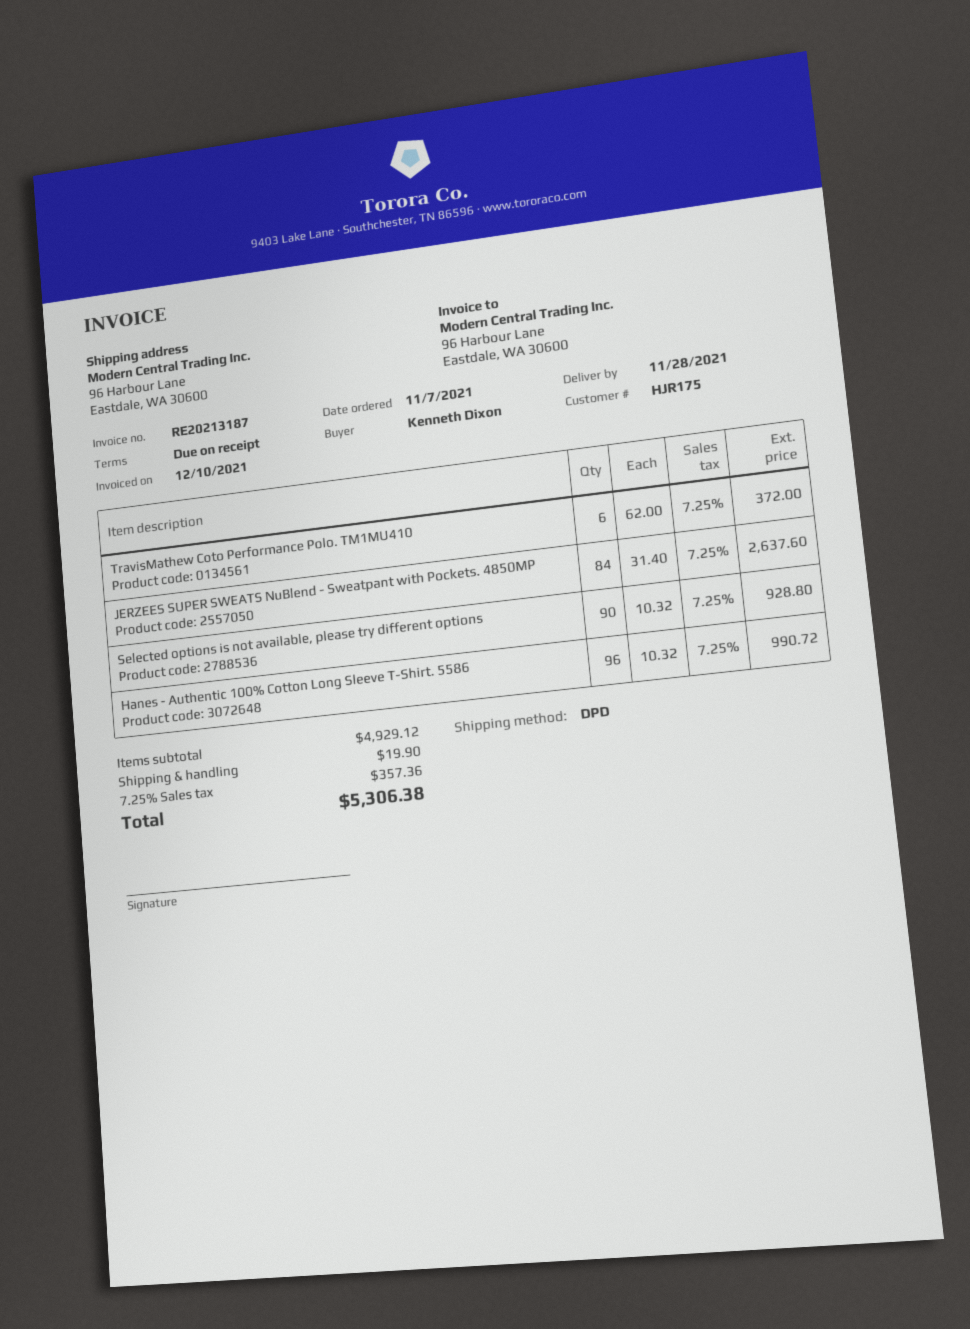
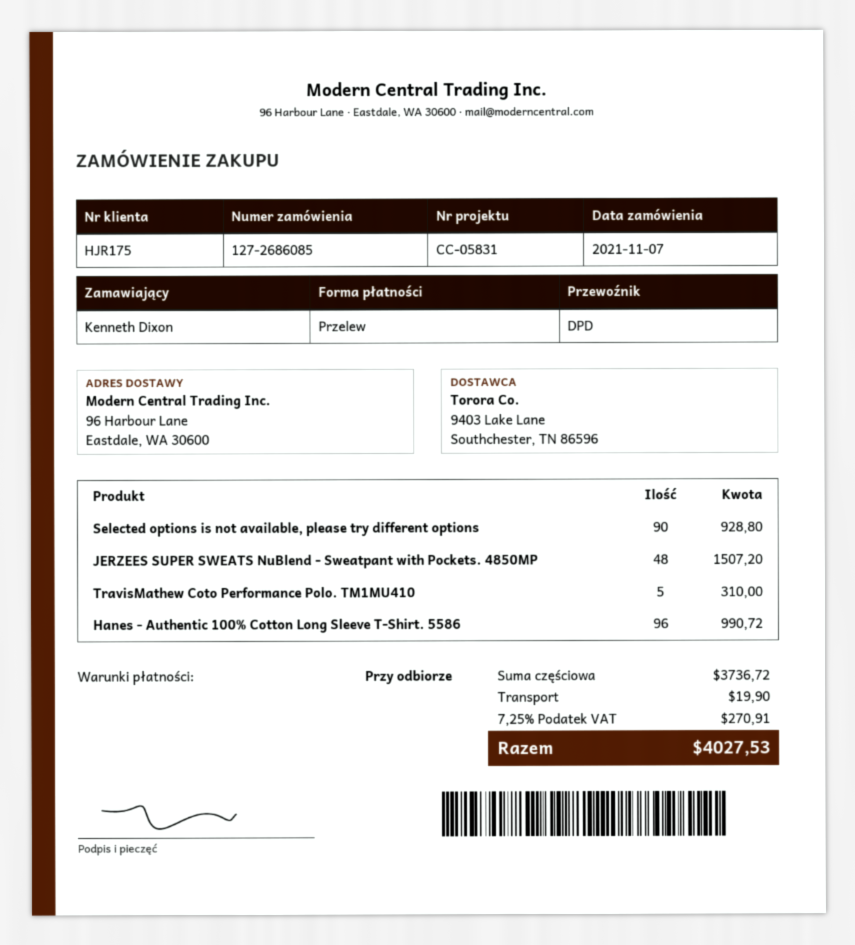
TravisMathew Coto Performance Polo. TM1MU410: 6 for 372.00 -> 5 for 310.00
JERZEES SUPER SWEATS NuBlend - Sweatpant with Pockets. 4850MP: 84 for 2637.60 -> 48 for 1507.20
subtotal: 4929.12 -> 3736.72
tax: 7.25% = 357.36 -> 7.25% = 270.91
total: 5306.38 -> 4027.53

